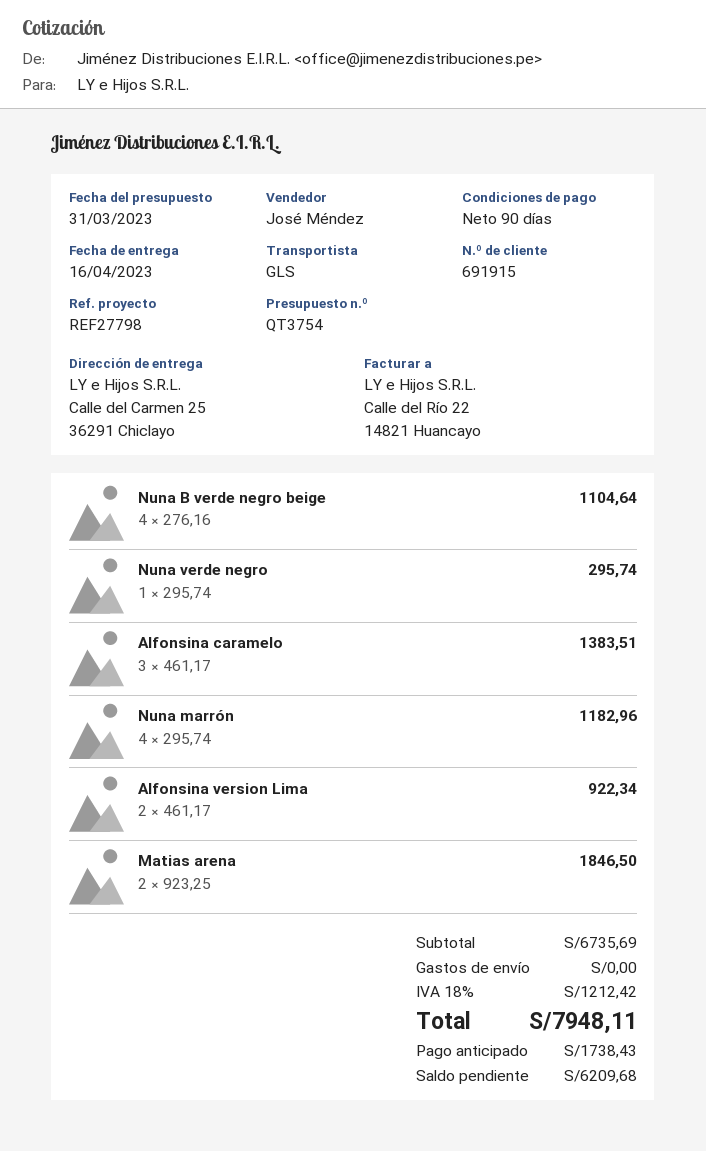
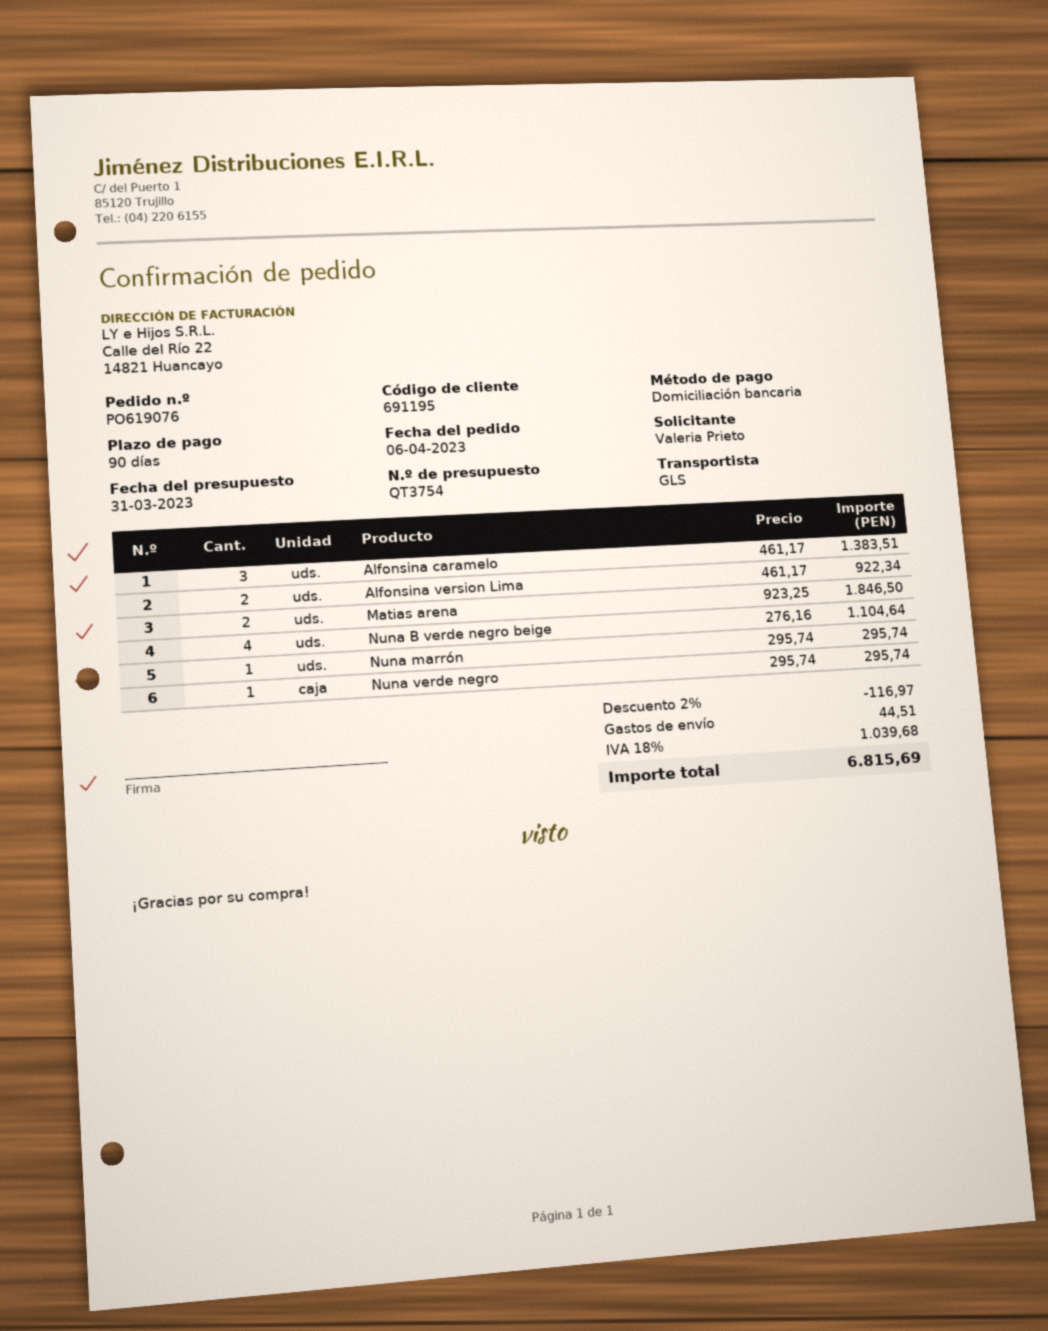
customer number: 691915 -> 691195
Nuna marrón: 4 x 295.74 = 1182.96 -> 1 x 295.74 = 295.74
discount: none -> 2% = 116.97
shipping: 0.00 -> 44.51
tax: 18% = 1212.42 -> 18% = 1039.68
total: 7948.11 -> 6815.69

